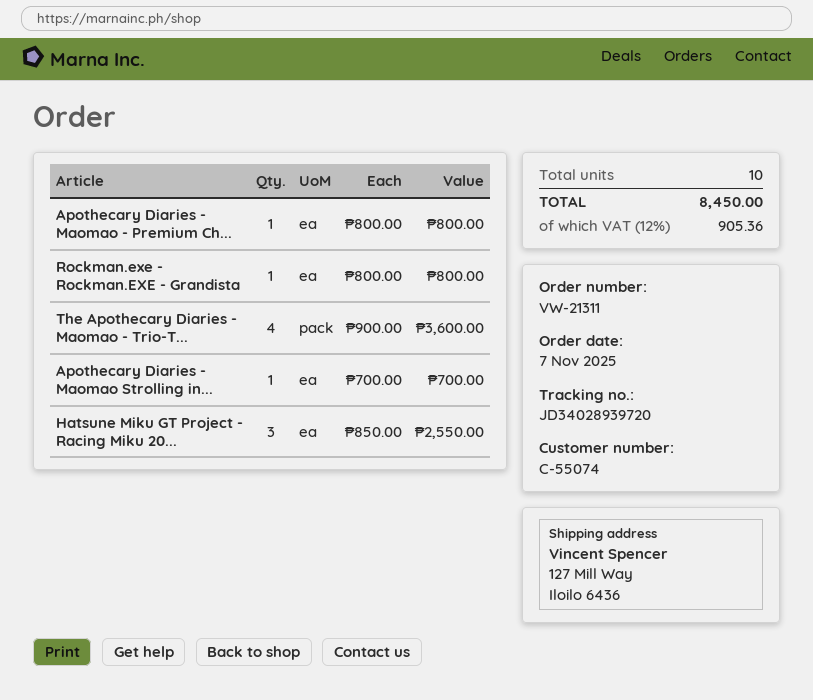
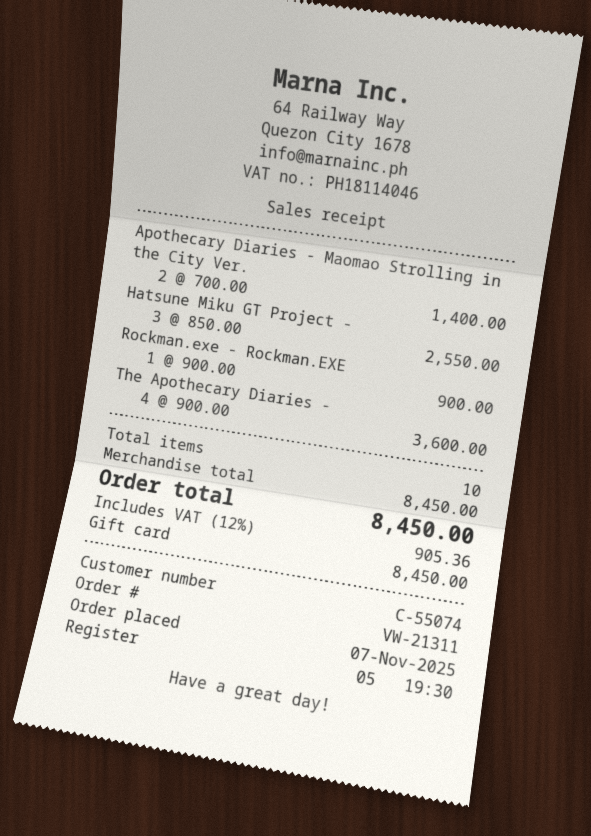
Apothecary Diaries - Maomao - Premium Ch...: 1 x 800.00 = 800.00 -> none
Rockman.exe - Rockman.EXE - Grandista: 1 x 800.00 = 800.00 -> 1 x 900.00 = 900.00
Apothecary Diaries - Maomao Strolling in...: 1 x 700.00 = 700.00 -> 2 x 700.00 = 1400.00

